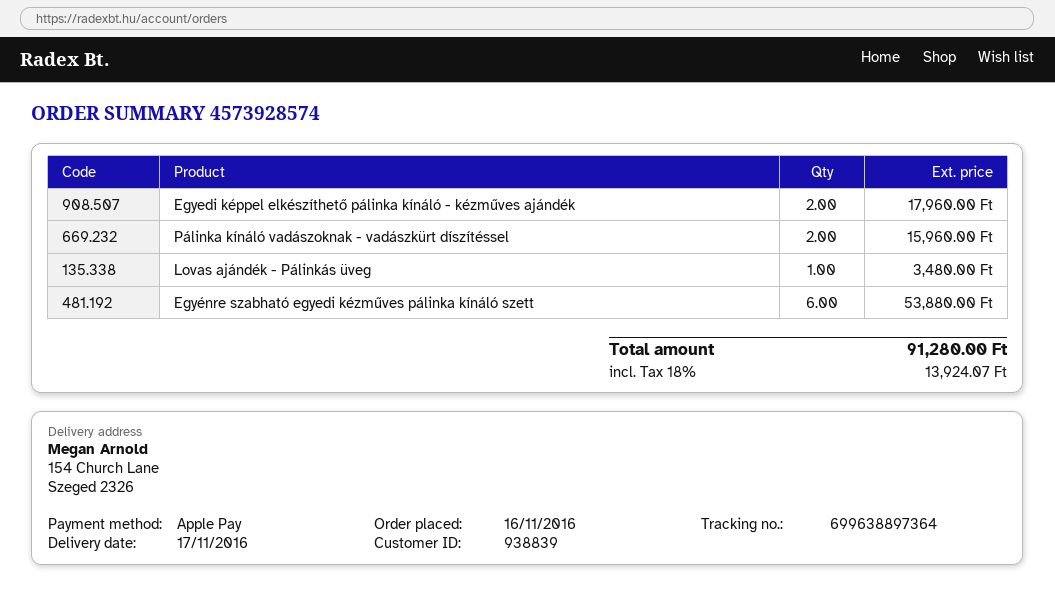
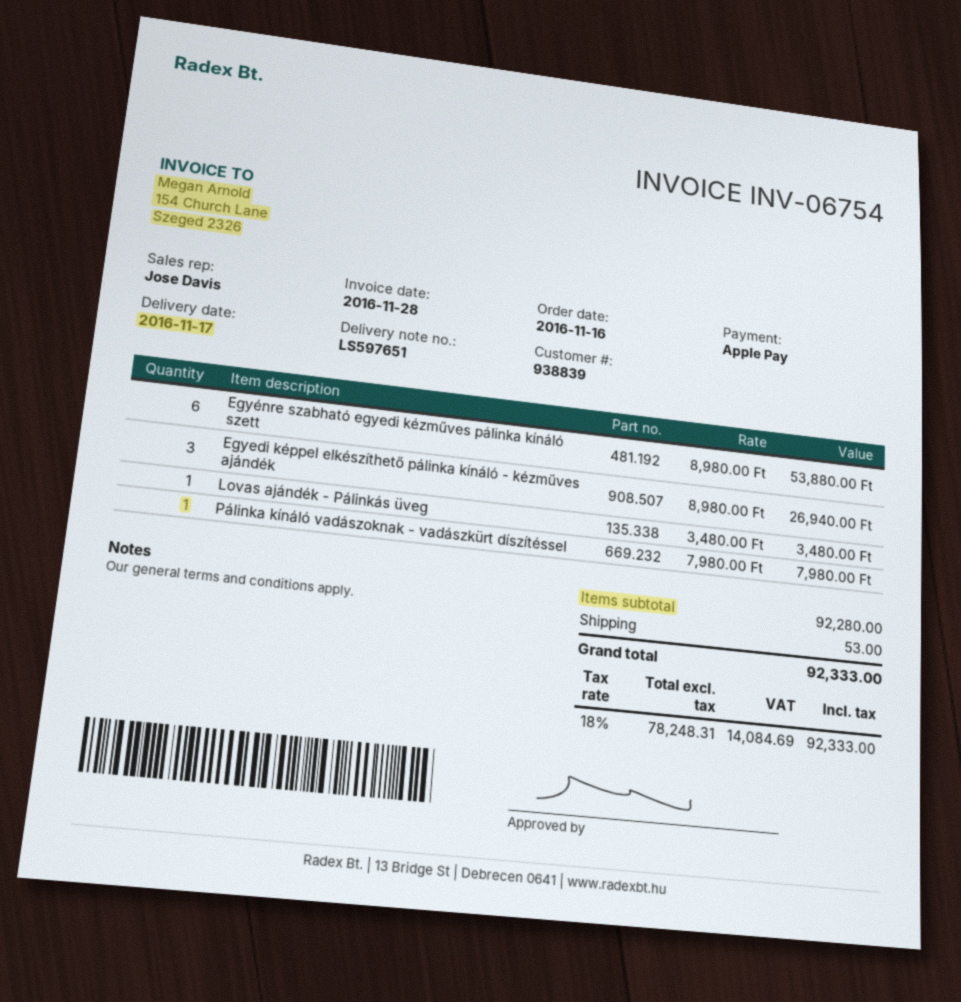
Egyedi képpel elkészíthető pálinka kínáló - kézműves ajándék: 2 for 17960.00 -> 3 for 26940.00
Pálinka kínáló vadászoknak - vadászkürt díszítéssel: 2 for 15960.00 -> 1 for 7980.00
shipping: none -> 53.00
tax: 18% = 13924.07 -> 18% = 14084.69
total: 91280.00 -> 92333.00

